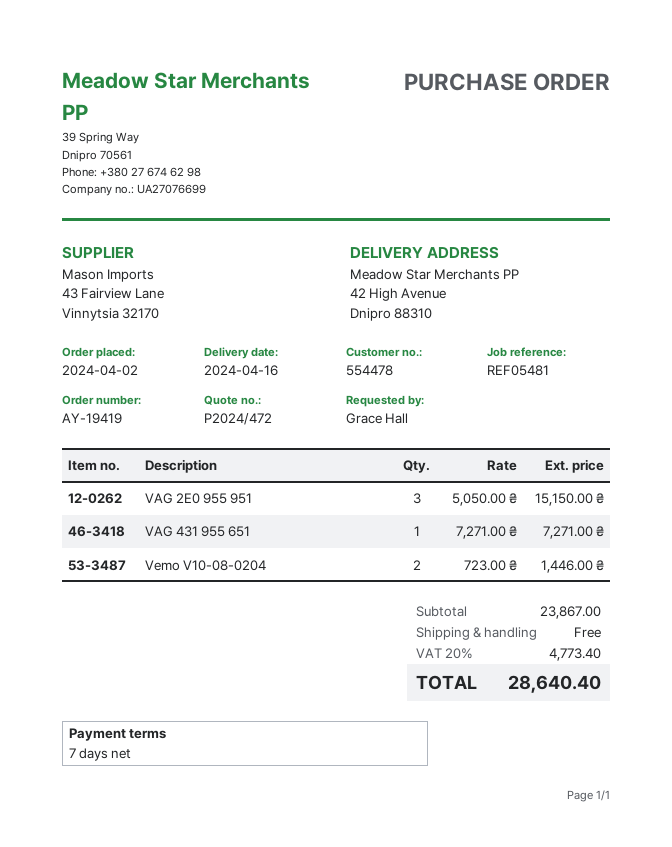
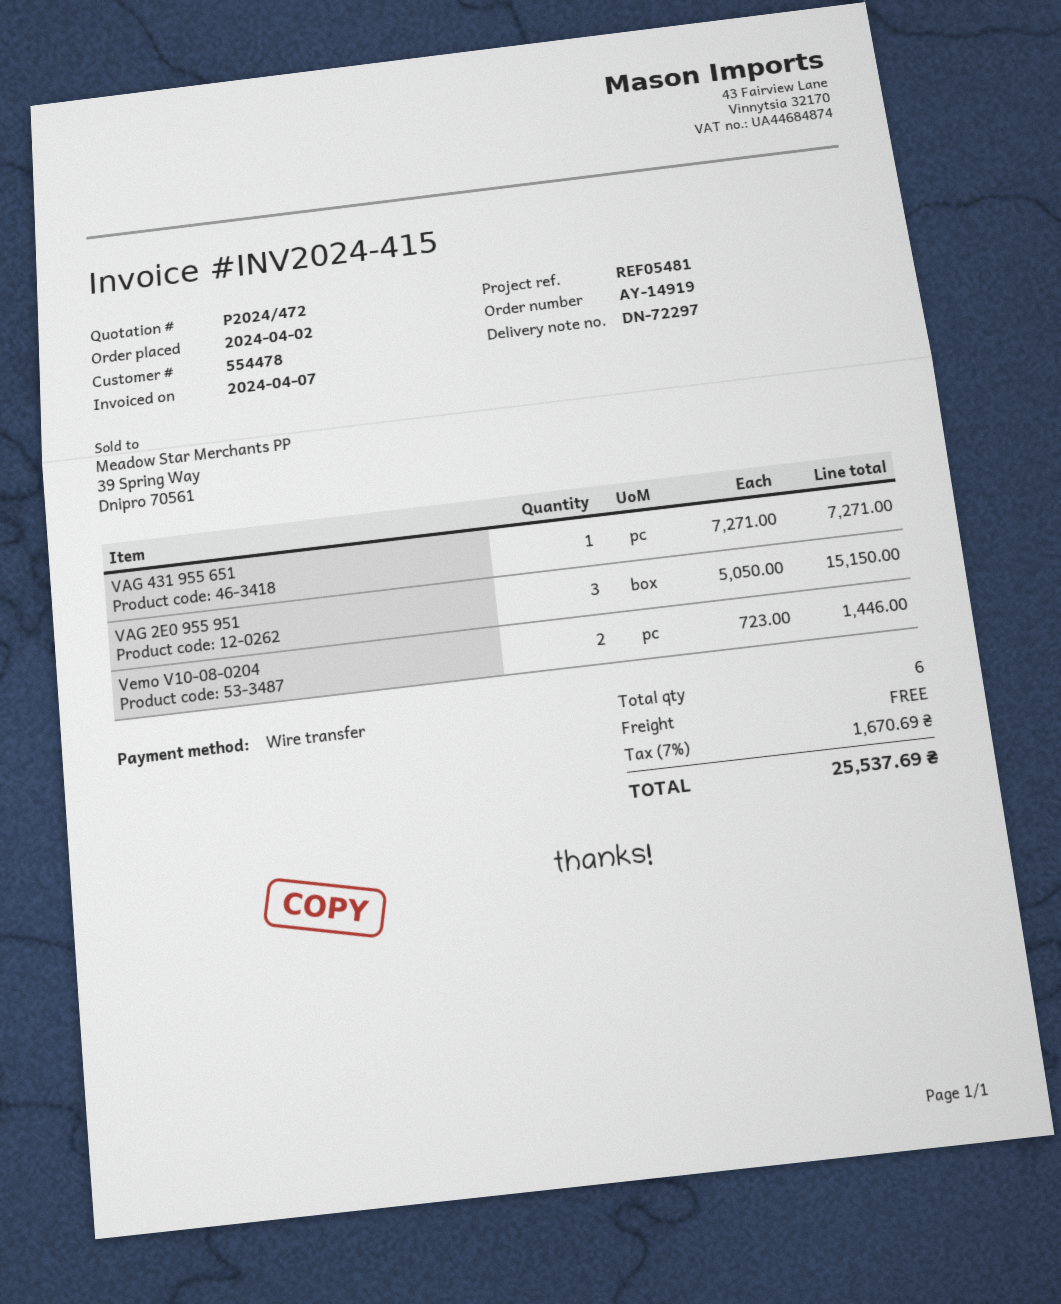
order number: AY-19419 -> AY-14919
tax: 20% = 4773.40 -> 7% = 1670.69
total: 28640.40 -> 25537.69

